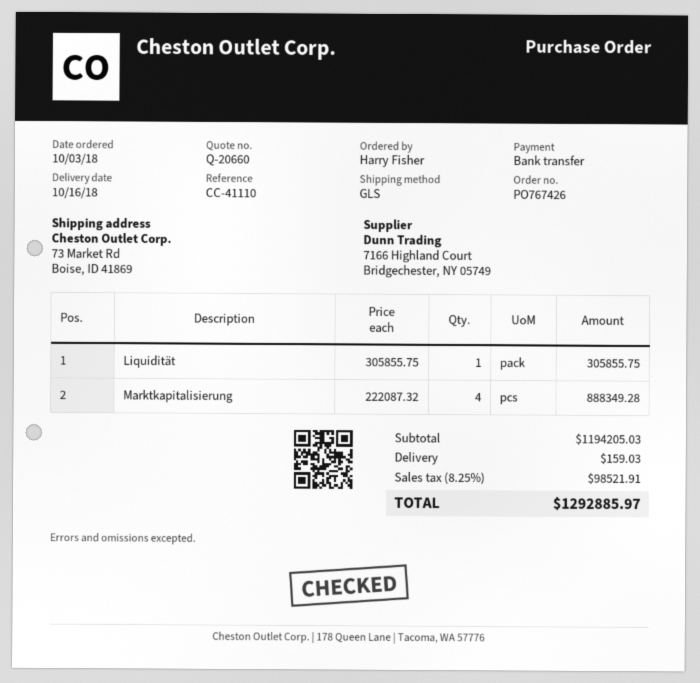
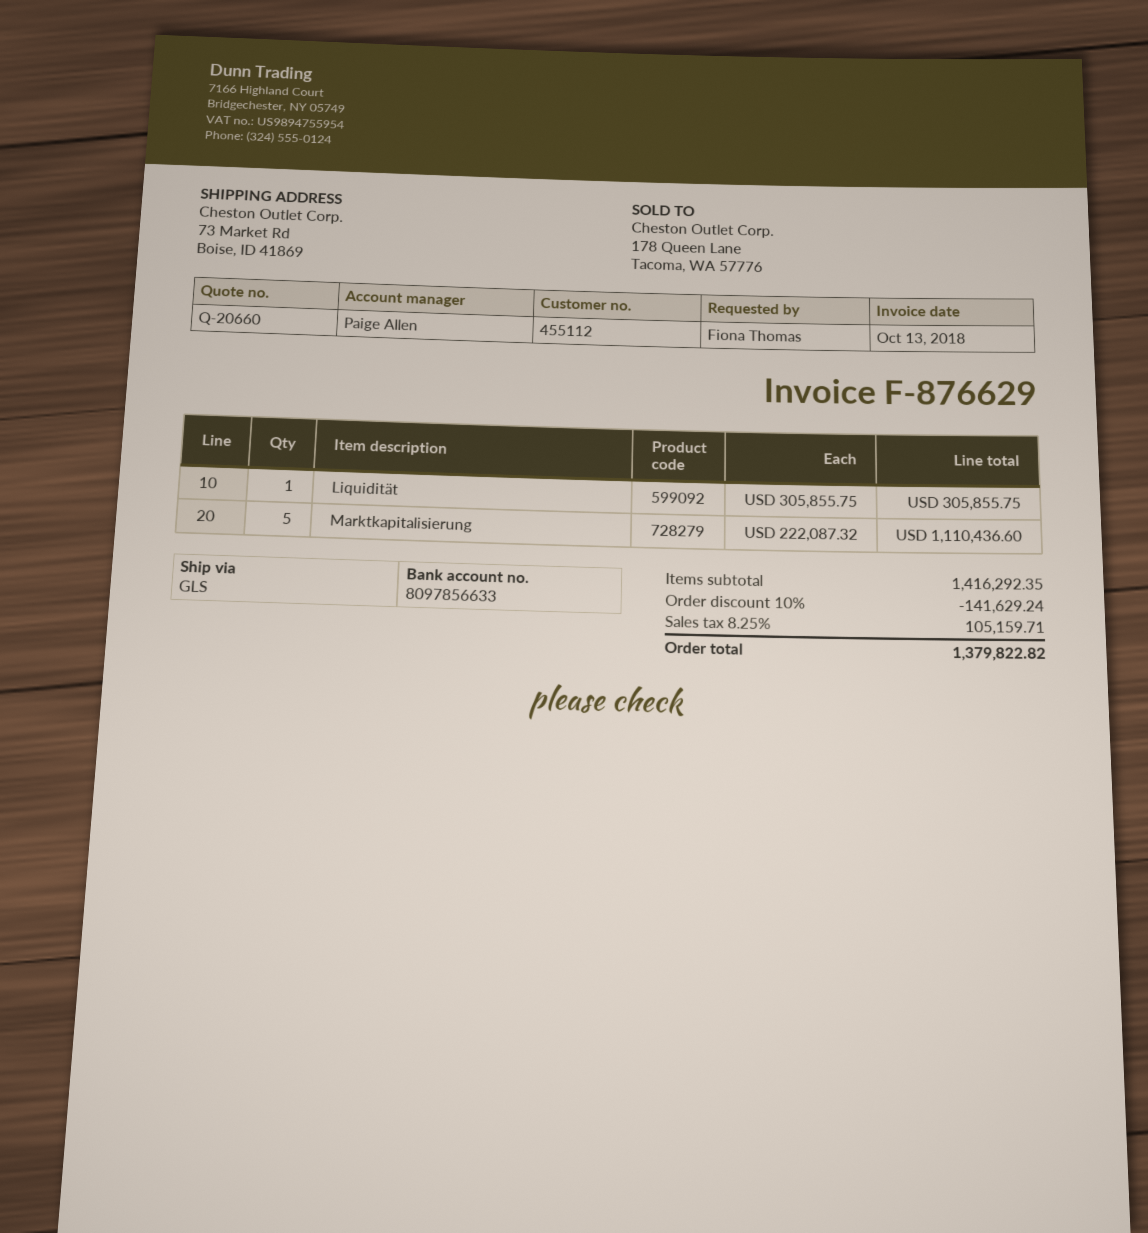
ordered by: Harry Fisher -> Fiona Thomas
Marktkapitalisierung: 4 x 222087.32 = 888349.28 -> 5 x 222087.32 = 1110436.60
subtotal: 1194205.03 -> 1416292.35
discount: none -> 10% = 141629.24
shipping: 159.03 -> none
tax: 8.25% = 98521.91 -> 8.25% = 105159.71
total: 1292885.97 -> 1379822.82

